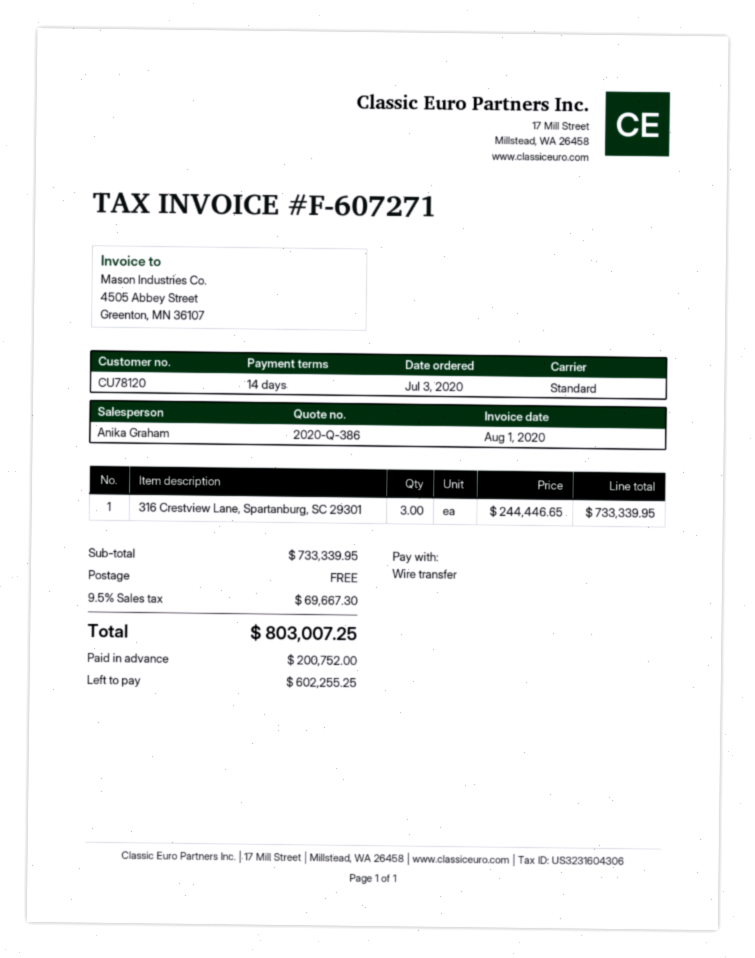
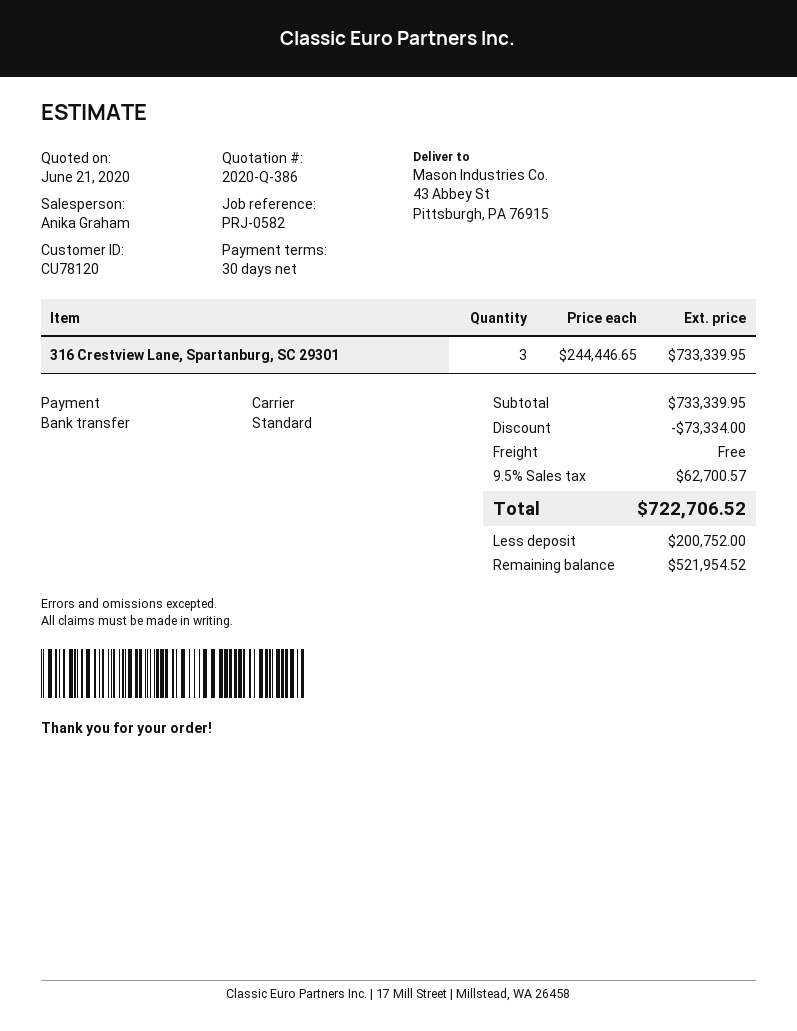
payment terms: 14 days -> 30 days
discount: none -> 73334.00
tax: 9.5% = 69667.30 -> 9.5% = 62700.57
total: 803007.25 -> 722706.52
balance: 602255.25 -> 521954.52

